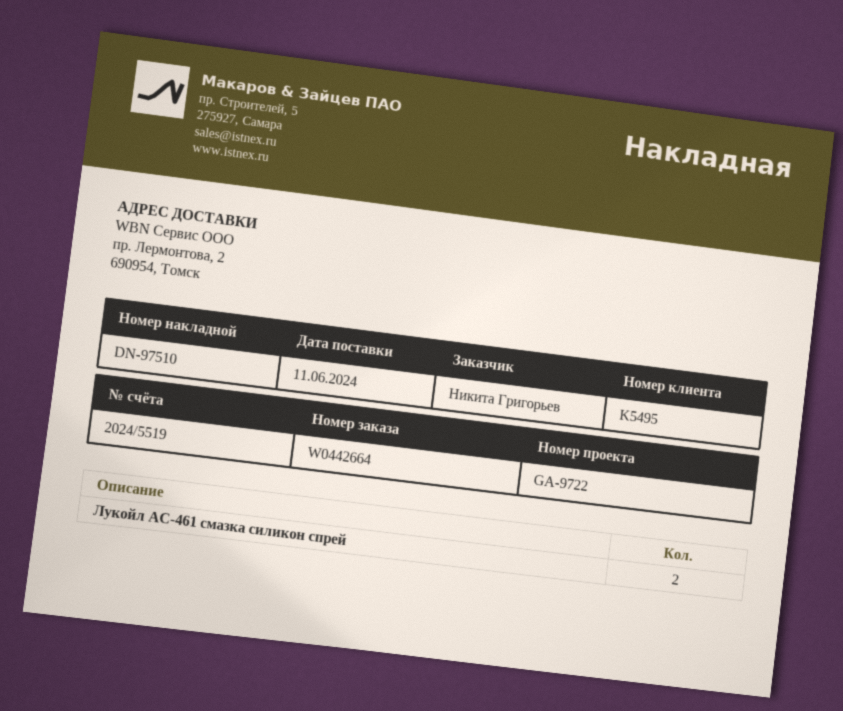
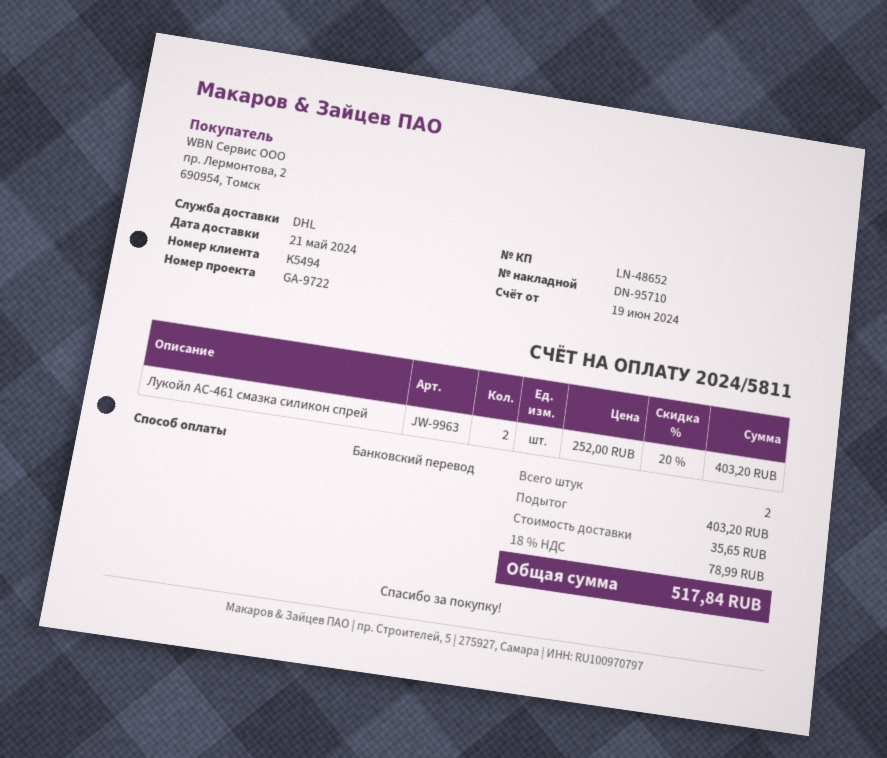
delivery note number: DN-97510 -> DN-95710
delivery date: 2024-06-11 -> 2024-05-21
invoice number: 2024/5519 -> 2024/5811
customer number: K5495 -> K5494

